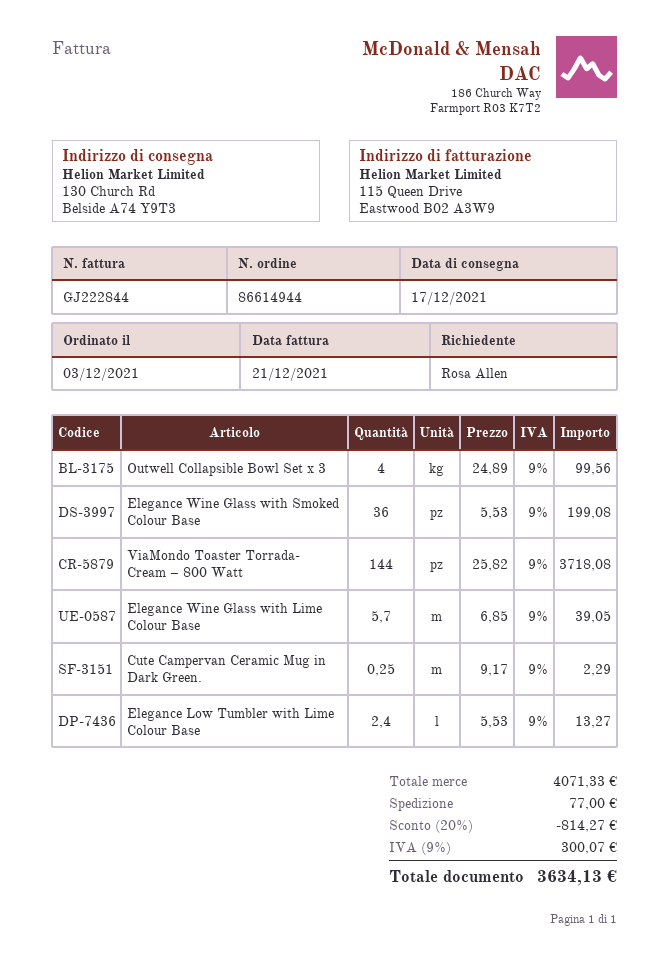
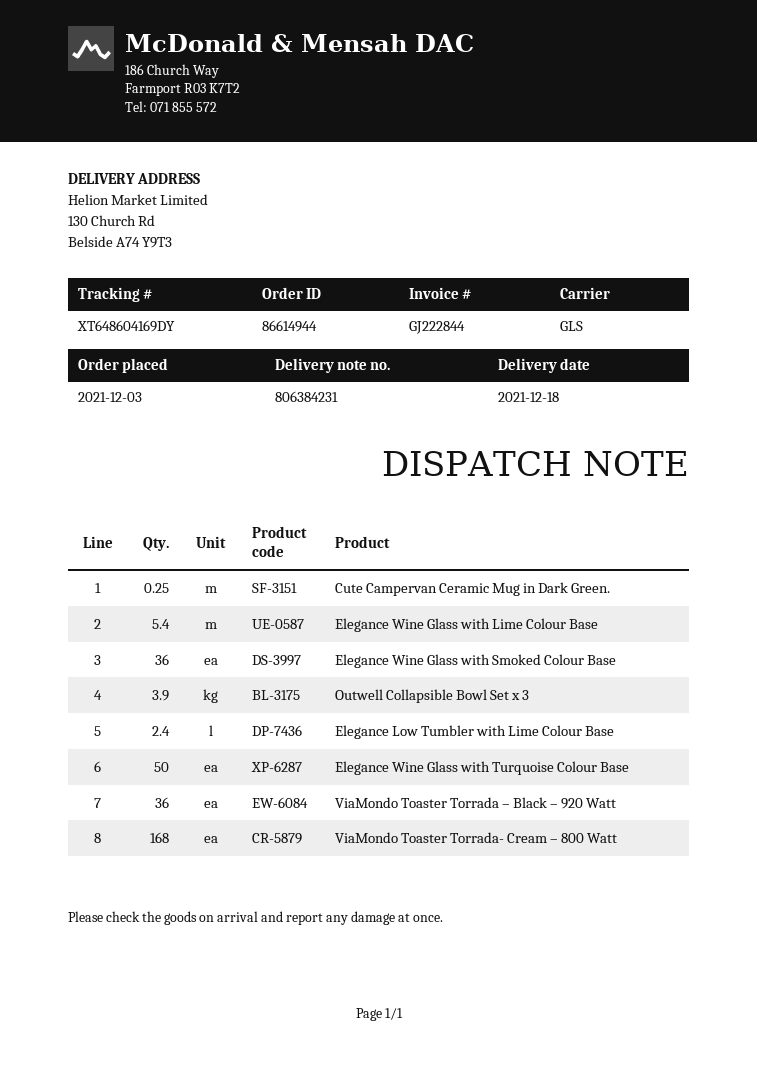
delivery date: 2021-12-17 -> 2021-12-18
Outwell Collapsible Bowl Set x 3: 4 -> 3.9
ViaMondo Toaster Torrada- Cream – 800 Watt: 144 -> 168
Elegance Wine Glass with Lime Colour Base: 5.7 -> 5.4
Elegance Wine Glass with Turquoise Colour Base: none -> 50
ViaMondo Toaster Torrada – Black – 920 Watt: none -> 36

